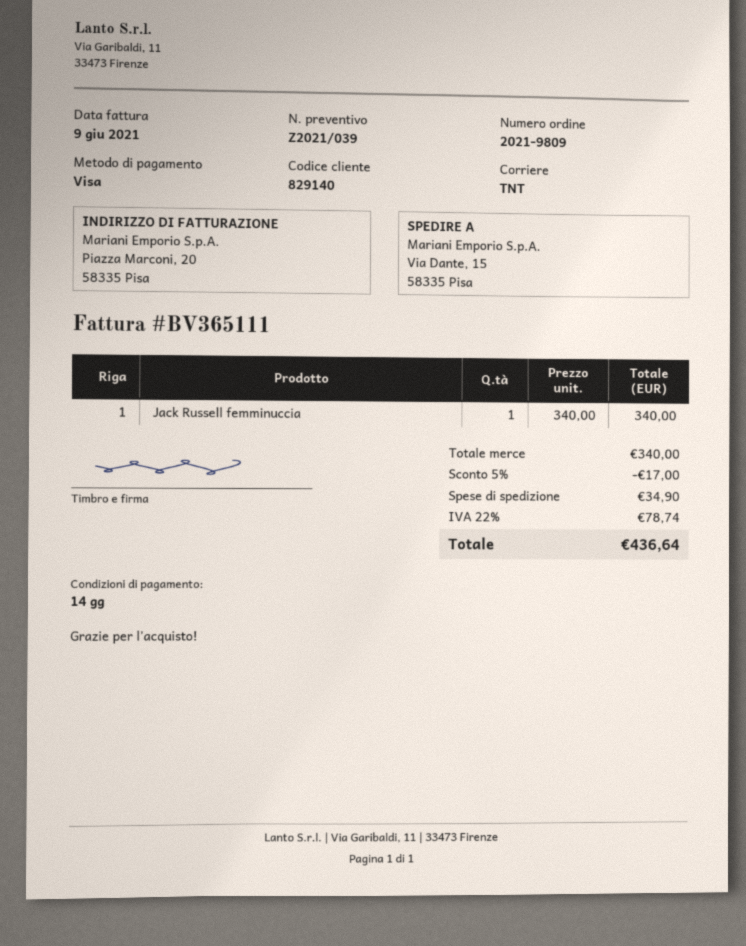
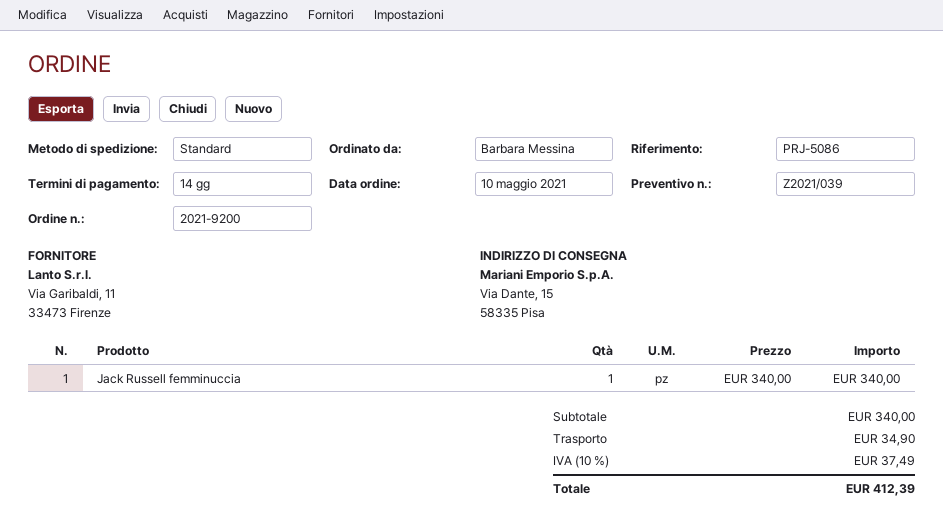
order number: 2021-9809 -> 2021-9200
shipping method: TNT -> standard
discount: 5% = 17.00 -> none
tax: 22% = 78.74 -> 10% = 37.49
total: 436.64 -> 412.39

